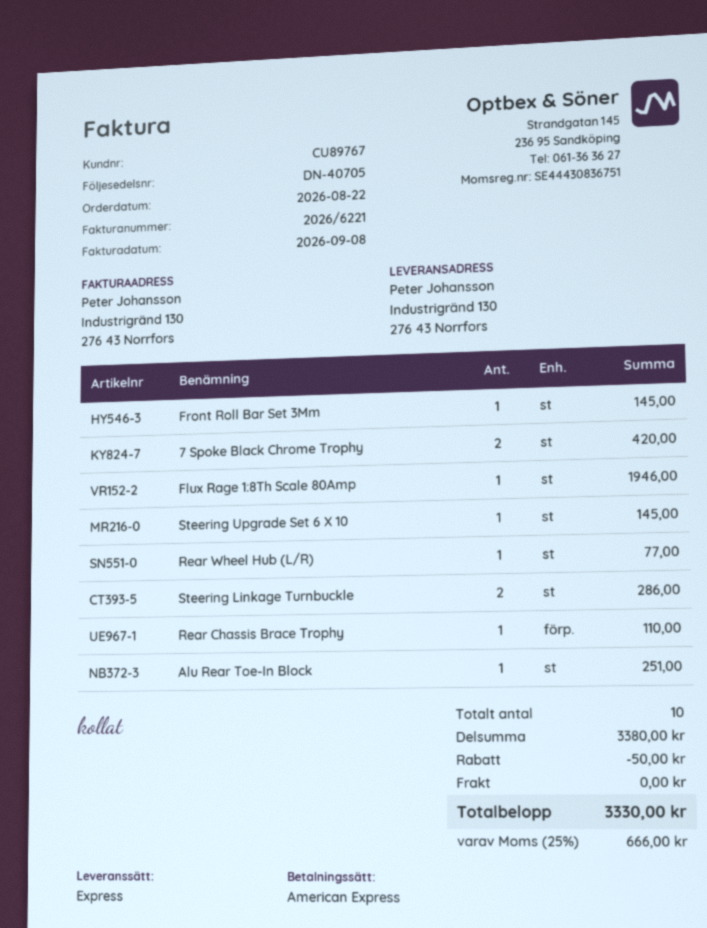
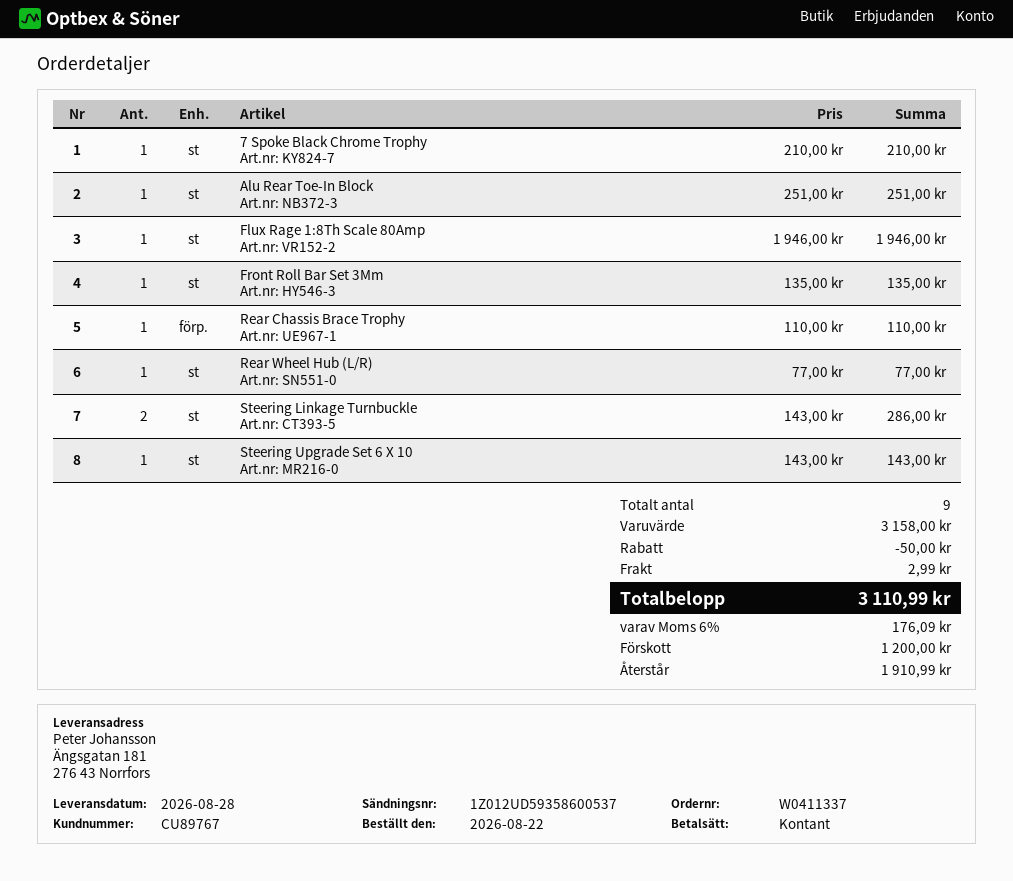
payment method: American Express -> cash
ship to: Industrigränd 130, 276 43 Norrfors -> Ängsgatan 181, 276 43 Norrfors
Front Roll Bar Set 3Mm: 1 for 145.00 -> 1 for 135.00
7 Spoke Black Chrome Trophy: 2 for 420.00 -> 1 for 210.00
Steering Upgrade Set 6 X 10: 1 for 145.00 -> 1 for 143.00
total quantity: 10 -> 9
subtotal: 3380.00 -> 3158.00
shipping: 0.00 -> 2.99
tax: 25% = 666.00 -> 6% = 176.09
total: 3330.00 -> 3110.99

